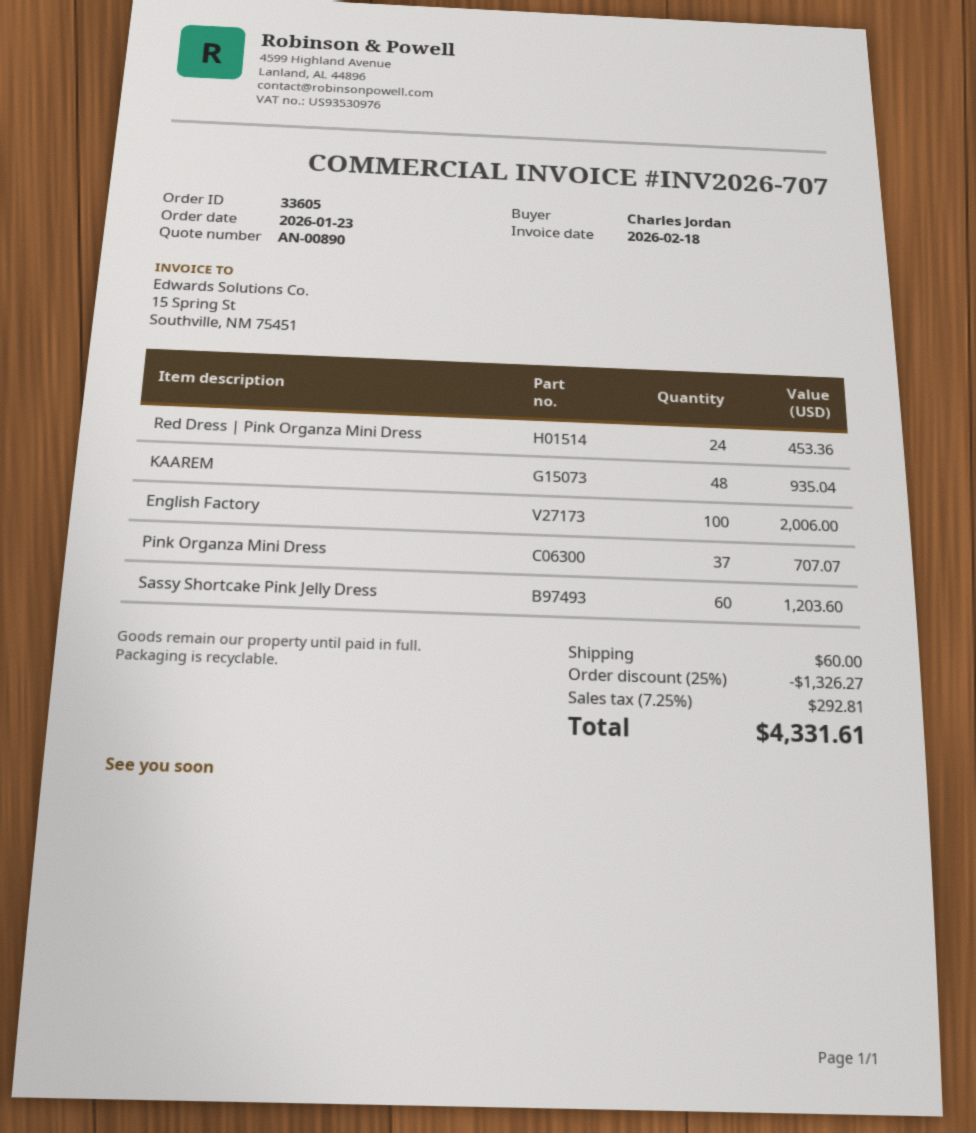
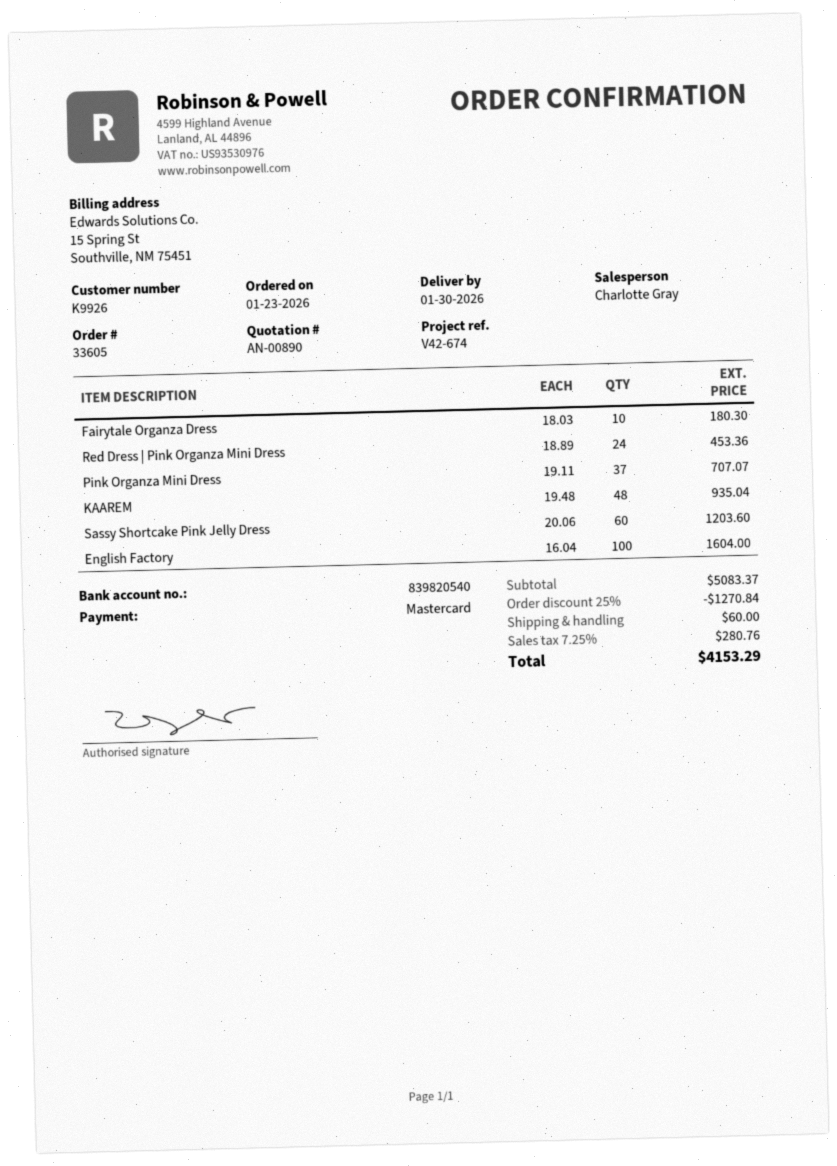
English Factory: 100 for 2006.00 -> 100 for 1604.00
Fairytale Organza Dress: none -> 10 for 180.30
discount: 25% = 1326.27 -> 25% = 1270.84
tax: 7.25% = 292.81 -> 7.25% = 280.76
total: 4331.61 -> 4153.29

